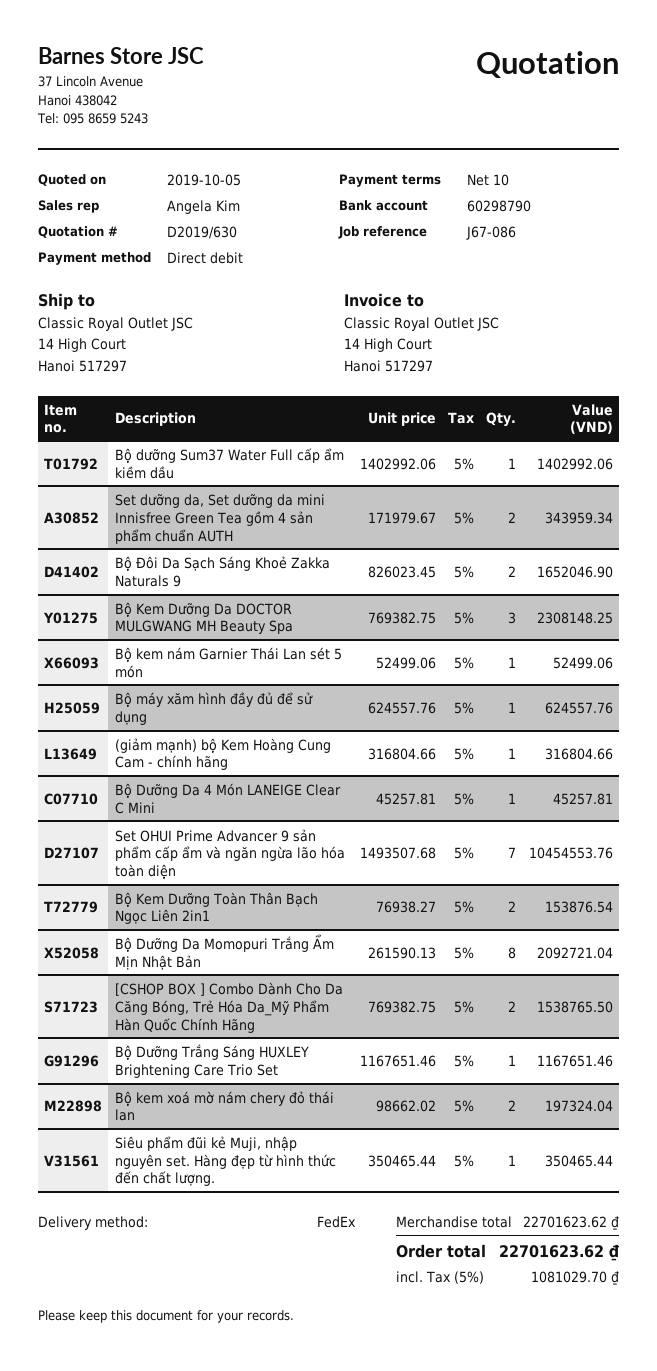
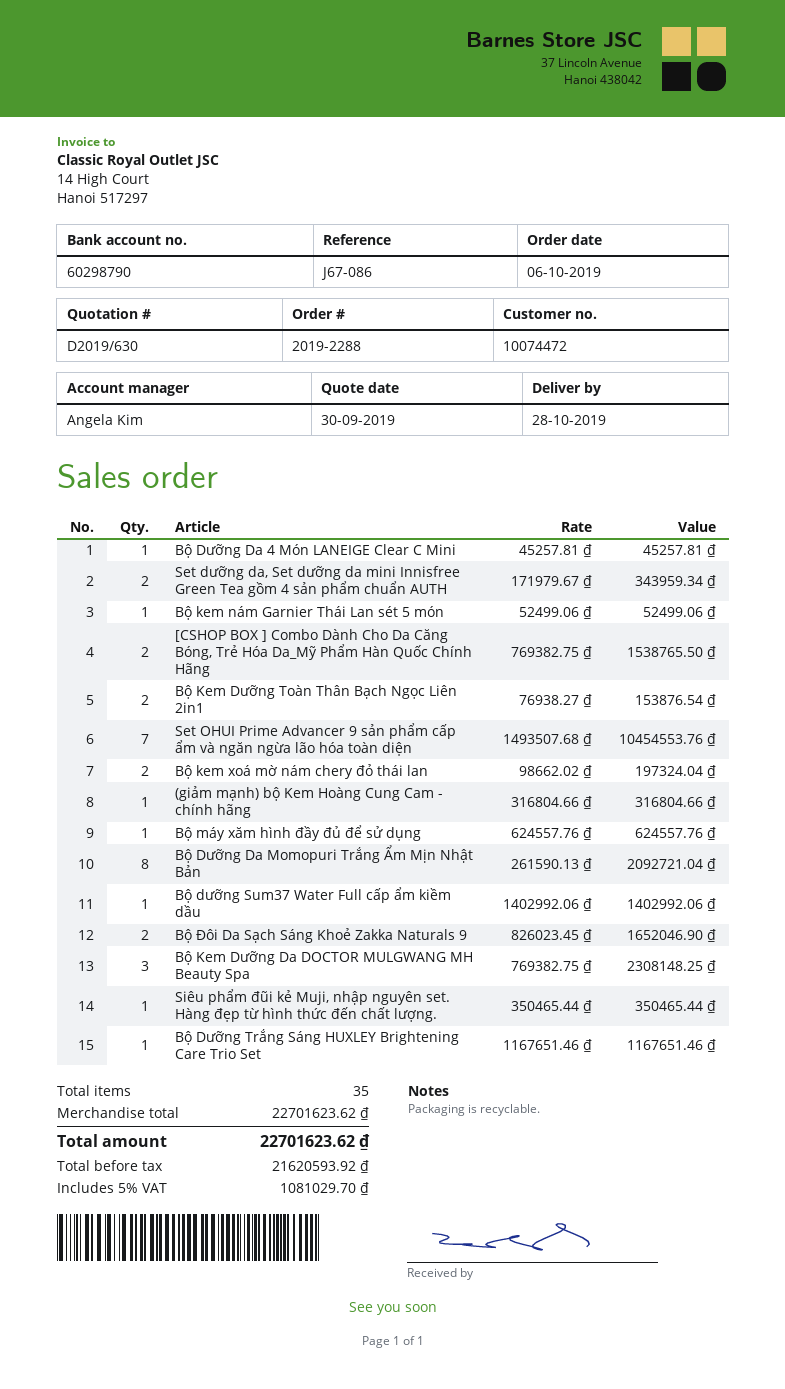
quote date: 2019-10-05 -> 2019-09-30

